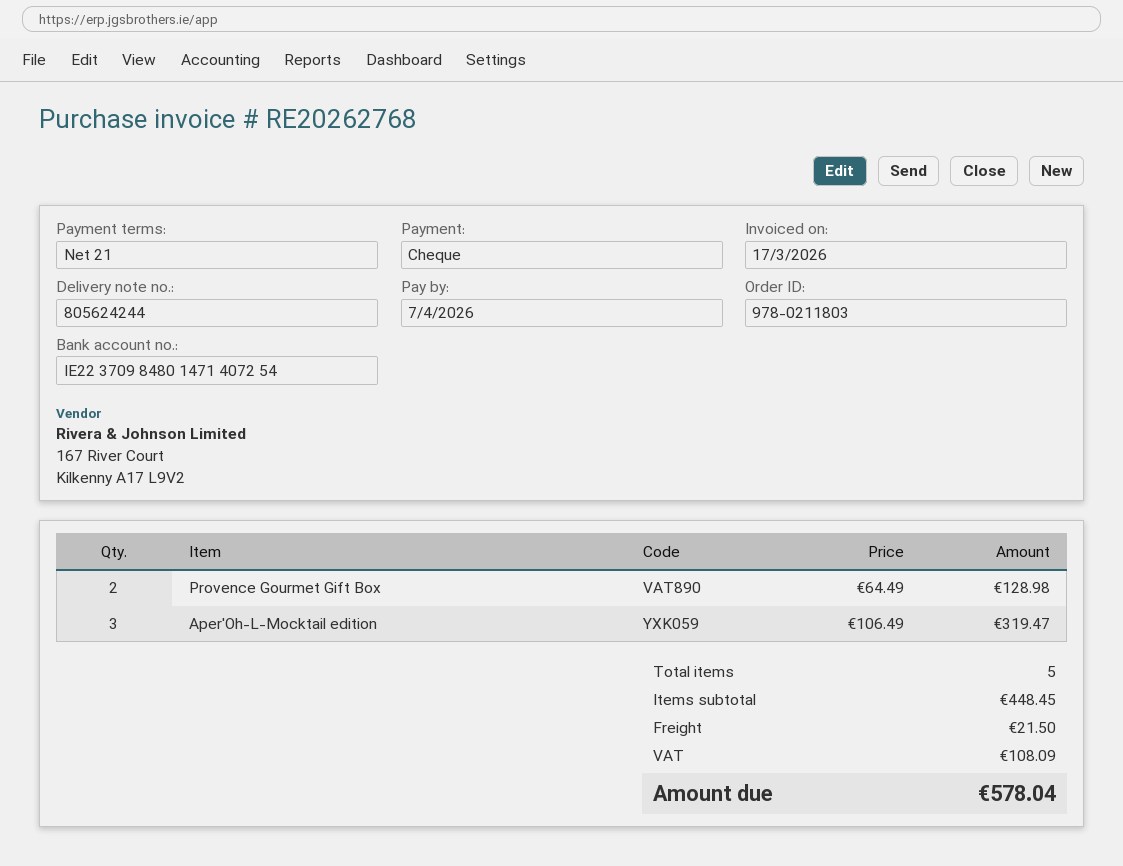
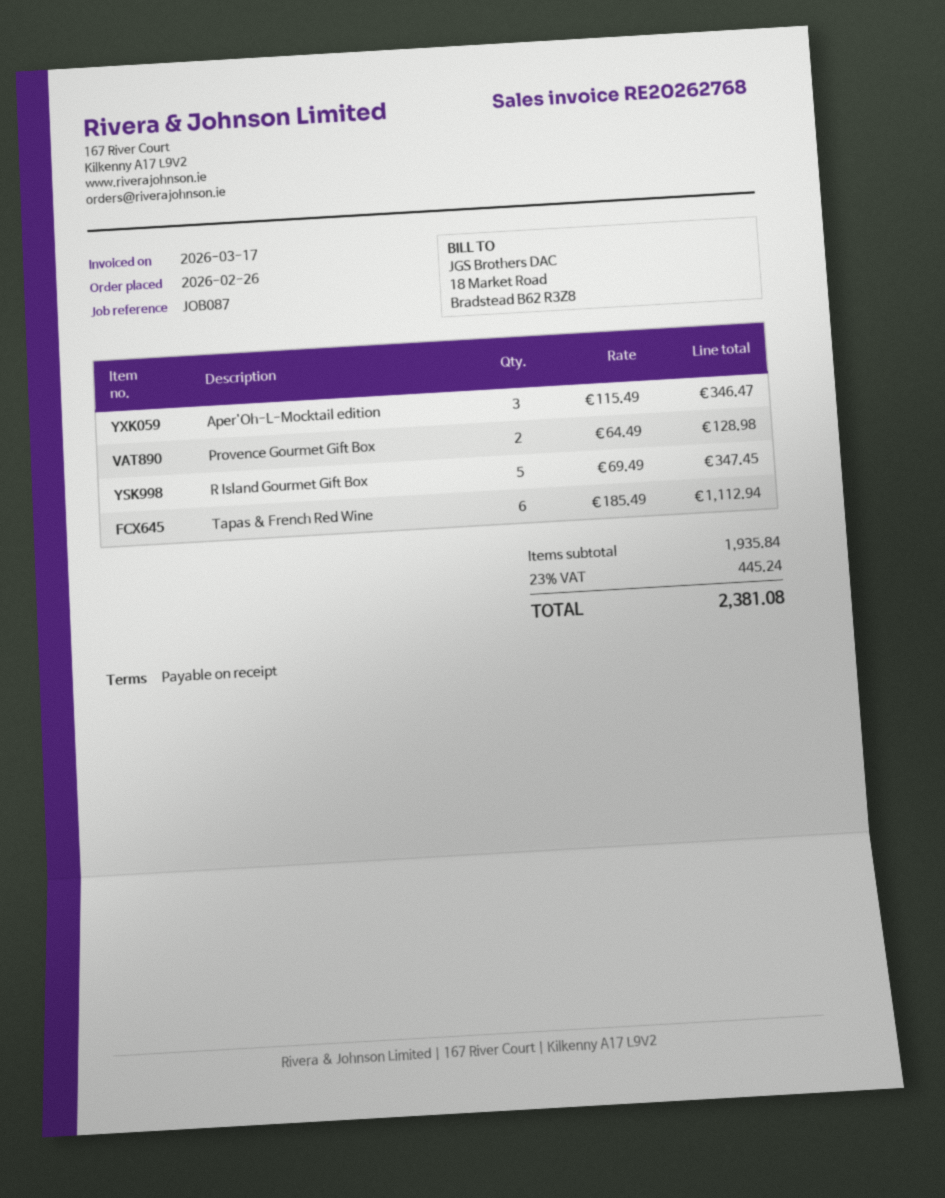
payment terms: 21 days -> on receipt
Aper'Oh-L-Mocktail edition: 3 x 106.49 = 319.47 -> 3 x 115.49 = 346.47
R Island Gourmet Gift Box: none -> 5 x 69.49 = 347.45
Tapas & French Red Wine: none -> 6 x 185.49 = 1112.94
subtotal: 448.45 -> 1935.84
shipping: 21.50 -> none
tax: 108.09 -> 445.24
total: 578.04 -> 2381.08

